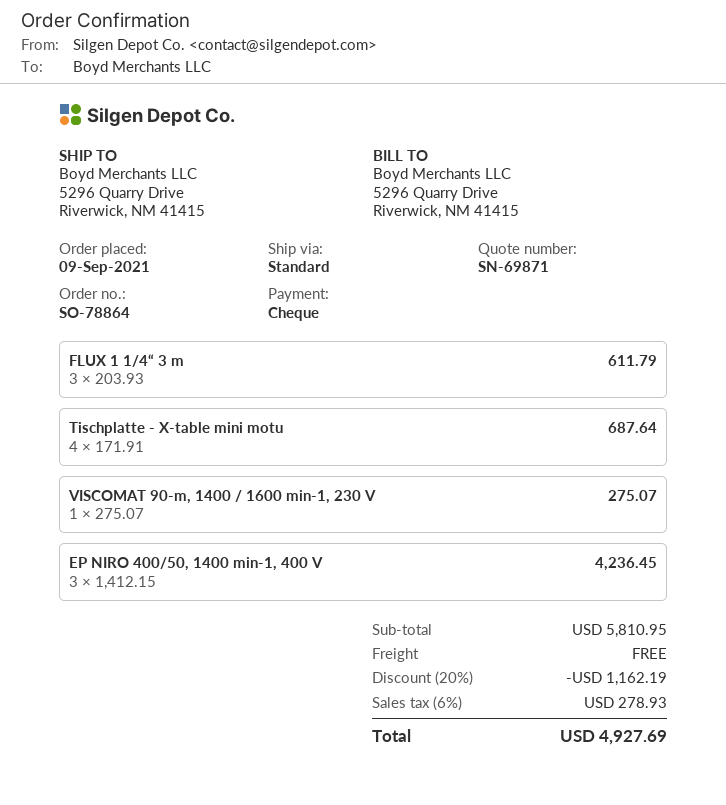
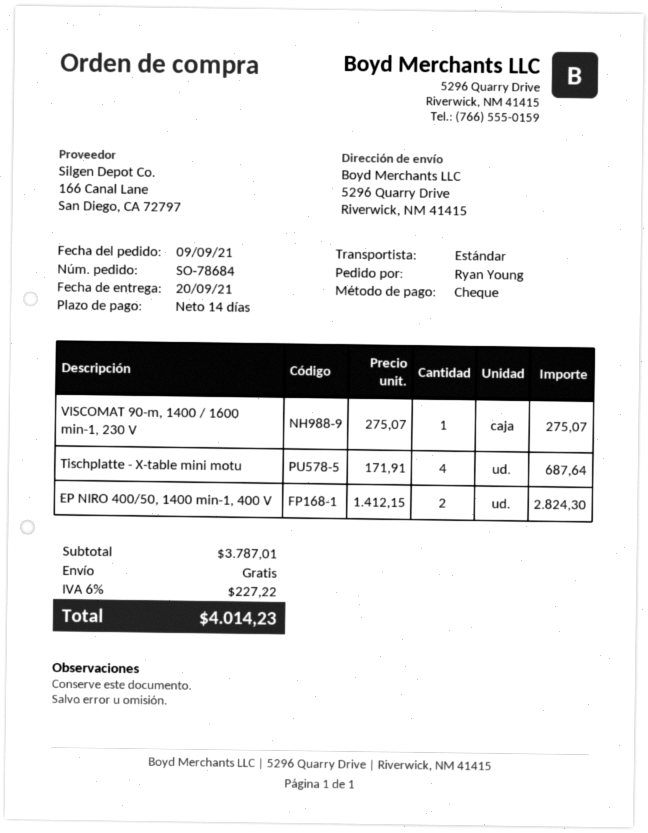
order number: SO-78864 -> SO-78684
FLUX 1 1/4“ 3 m: 3 x 203.93 = 611.79 -> none
EP NIRO 400/50, 1400 min-1, 400 V: 3 x 1412.15 = 4236.45 -> 2 x 1412.15 = 2824.30
subtotal: 5810.95 -> 3787.01
discount: 20% = 1162.19 -> none
tax: 6% = 278.93 -> 6% = 227.22
total: 4927.69 -> 4014.23

